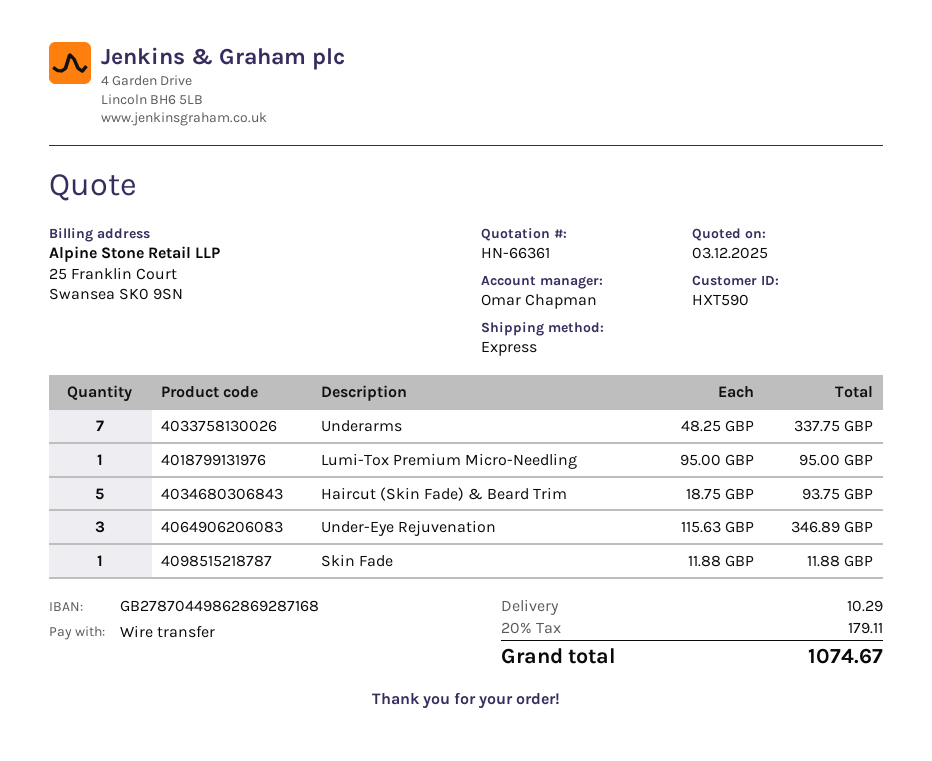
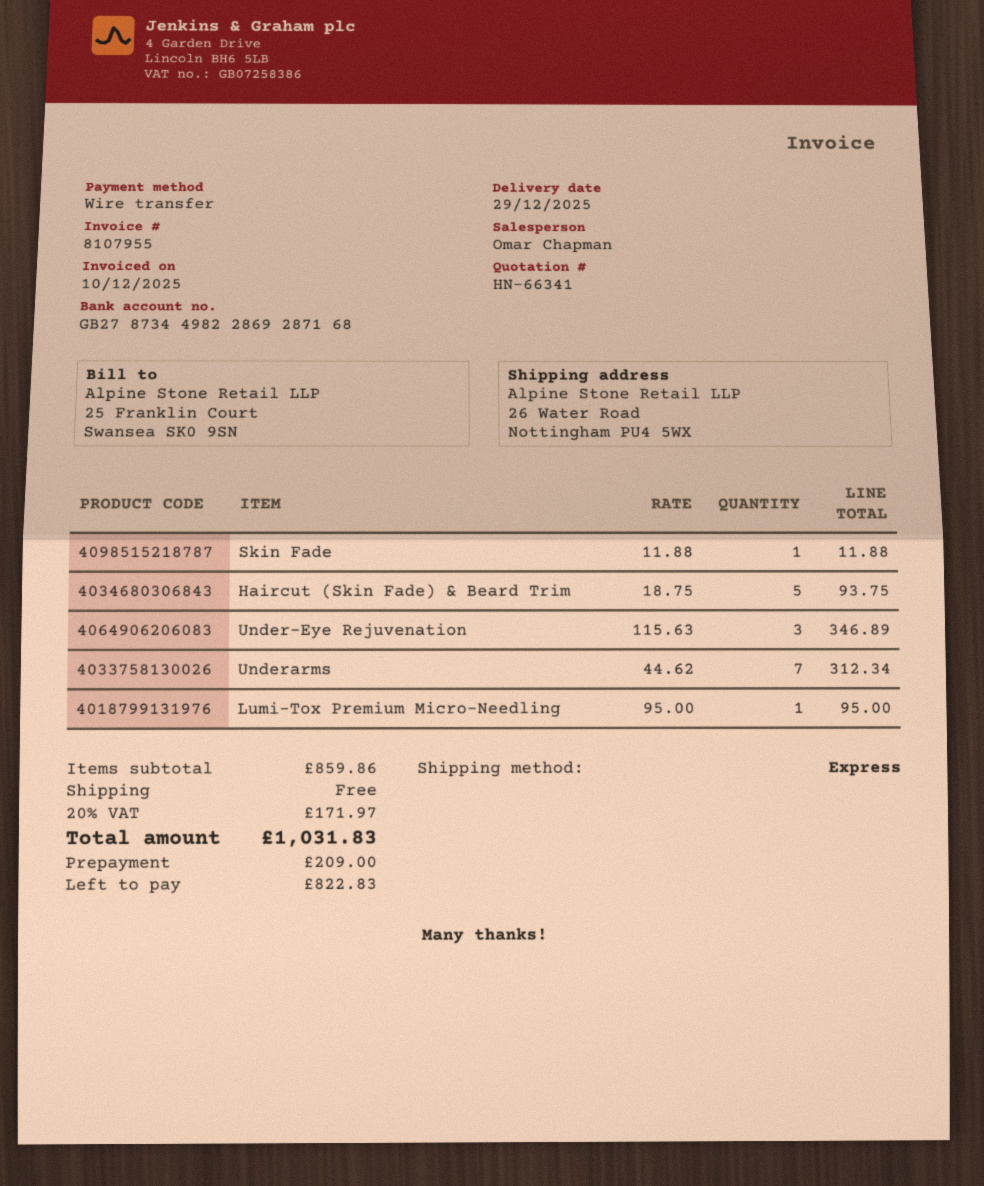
quote number: HN-66361 -> HN-66341
bank account: GB27870449862869287168 -> GB27873449822869287168
Underarms: 7 x 48.25 = 337.75 -> 7 x 44.62 = 312.34
shipping: 10.29 -> 0.00
tax: 20% = 179.11 -> 20% = 171.97
total: 1074.67 -> 1031.83

